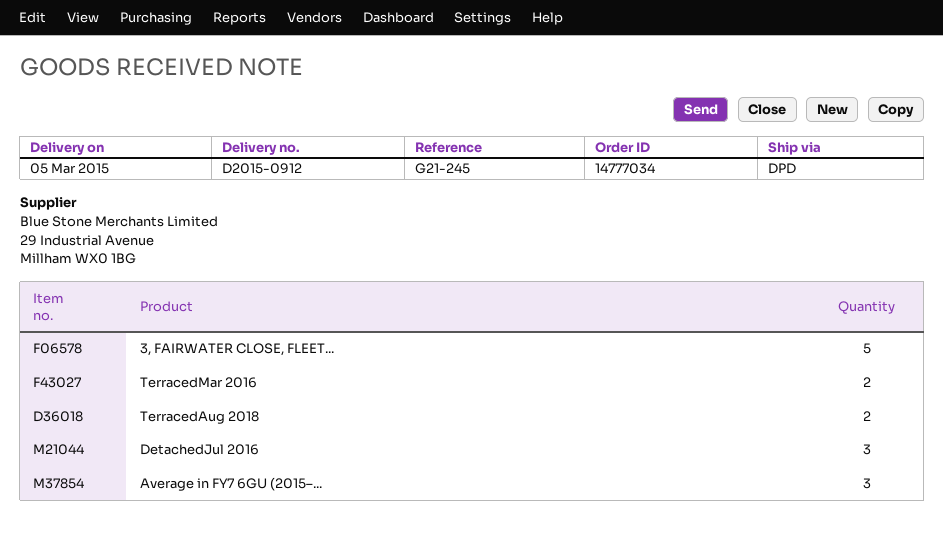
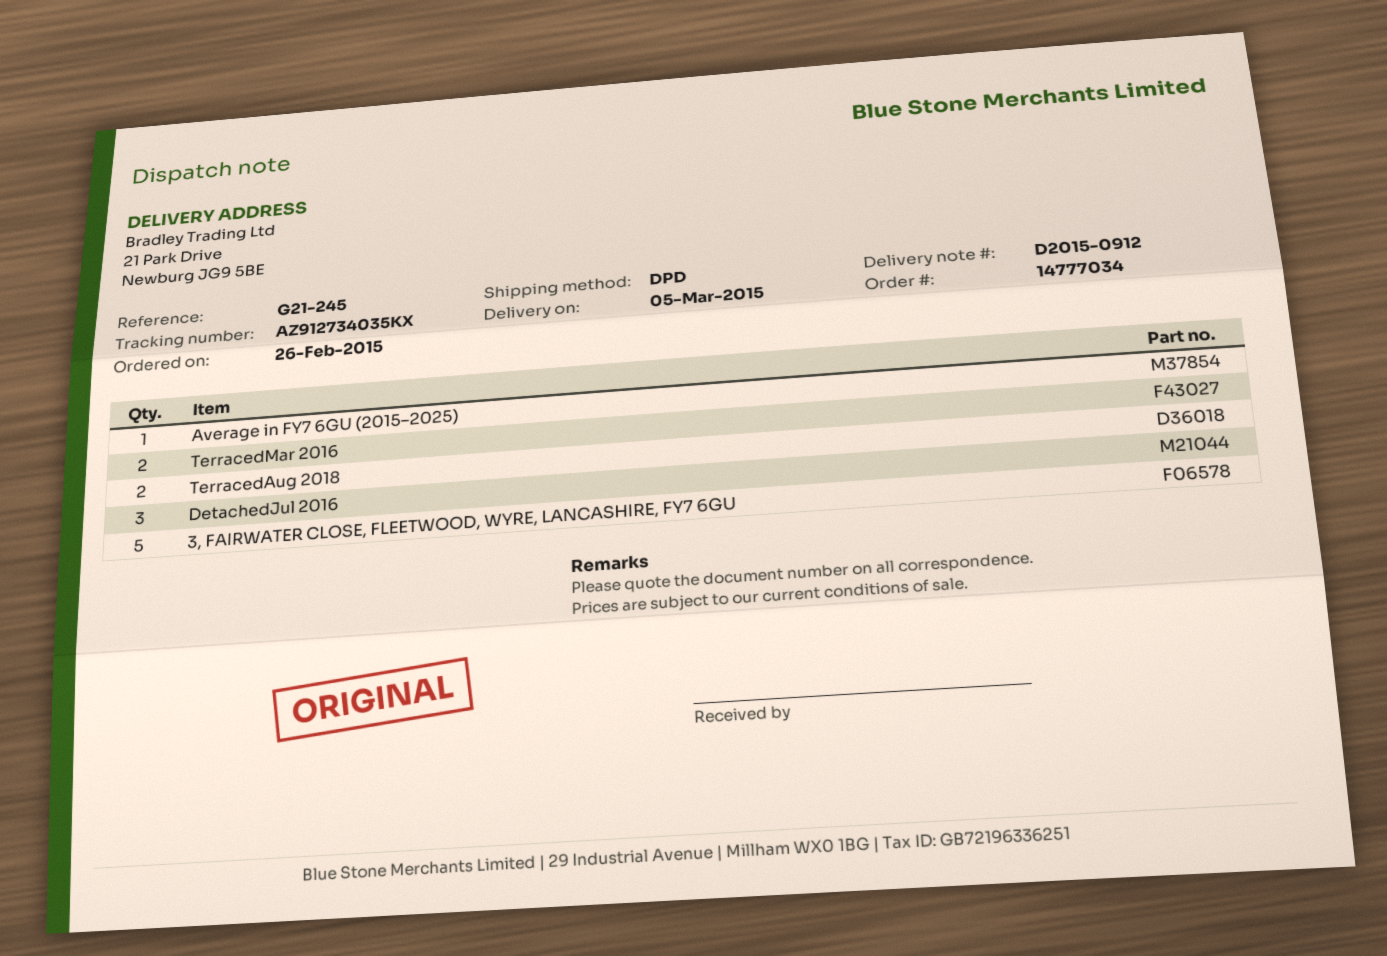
Average in FY7 6GU (2015–...: 3 -> 1

